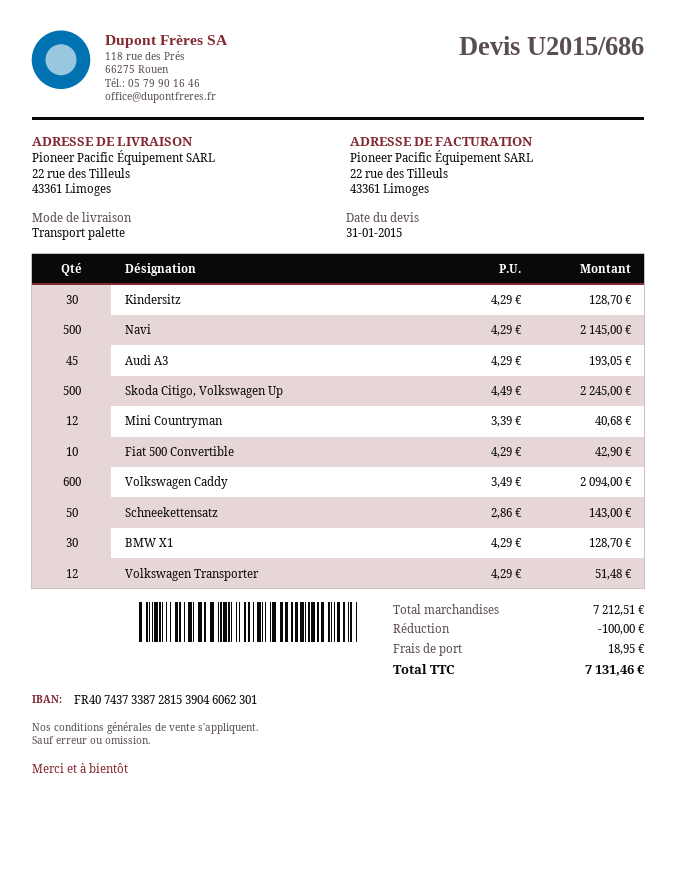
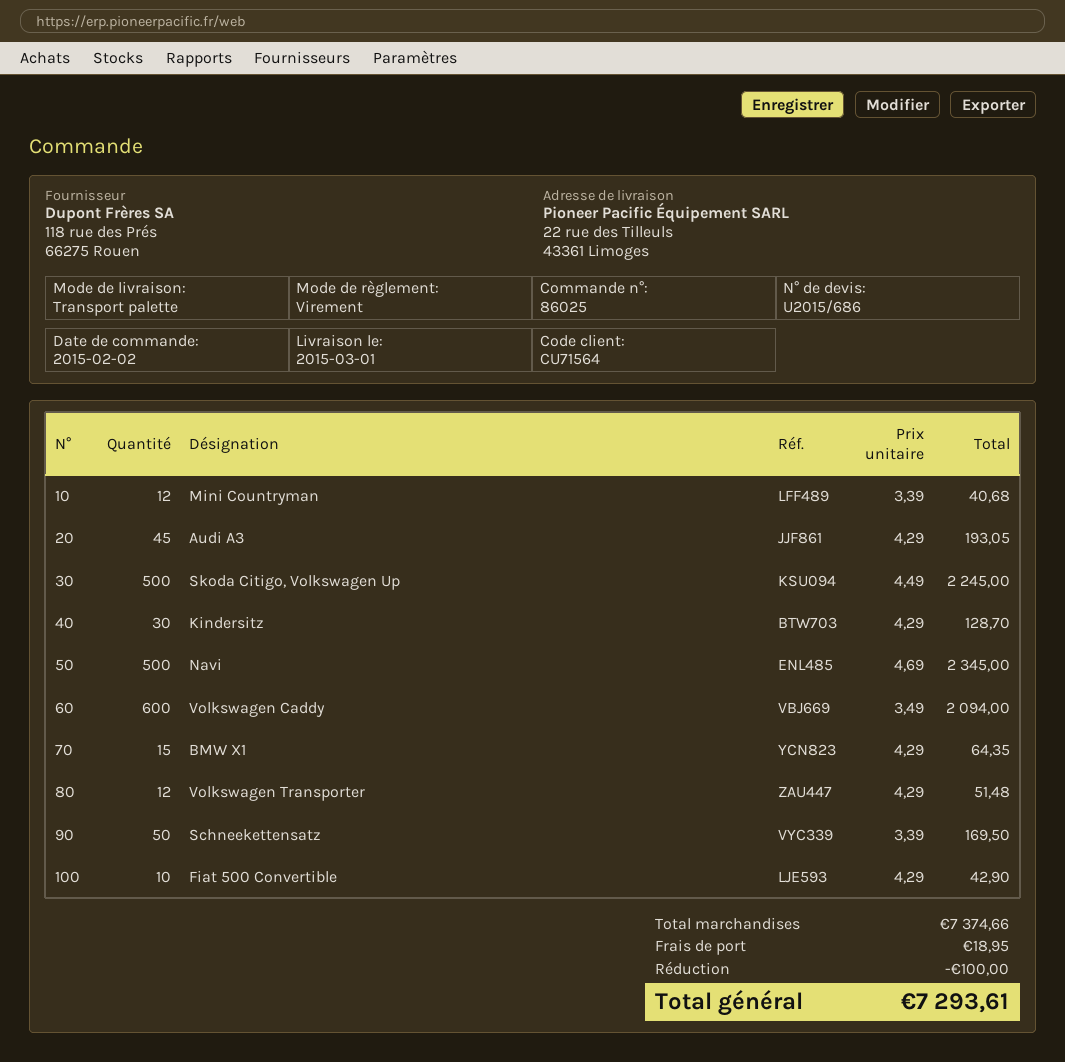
Navi: 500 x 4.29 = 2145.00 -> 500 x 4.69 = 2345.00
Schneekettensatz: 50 x 2.86 = 143.00 -> 50 x 3.39 = 169.50
BMW X1: 30 x 4.29 = 128.70 -> 15 x 4.29 = 64.35
subtotal: 7212.51 -> 7374.66
total: 7131.46 -> 7293.61

